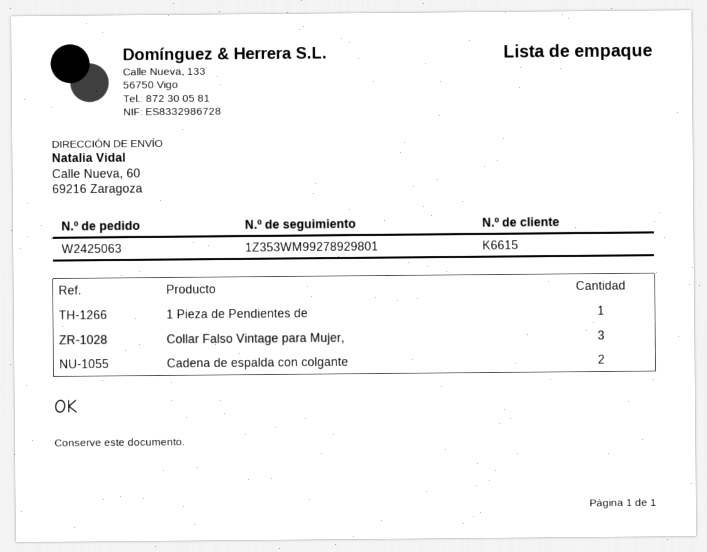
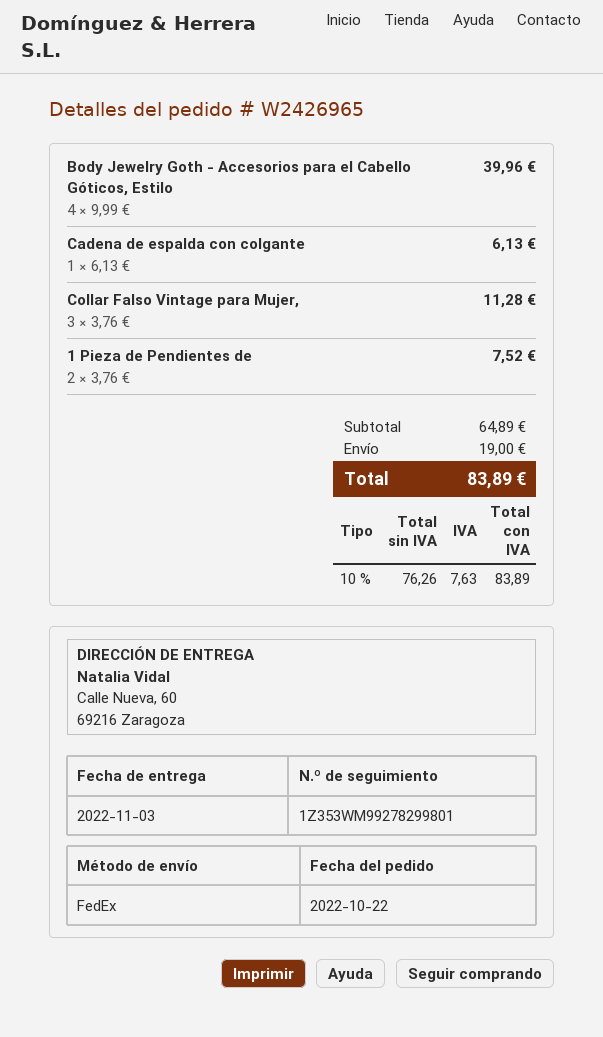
order number: W2425063 -> W2426965
tracking number: 1Z353WM99278929801 -> 1Z353WM99278299801
1 Pieza de Pendientes de: 1 -> 2
Cadena de espalda con colgante: 2 -> 1
Body Jewelry Goth - Accesorios para el Cabello Góticos, Estilo: none -> 4

